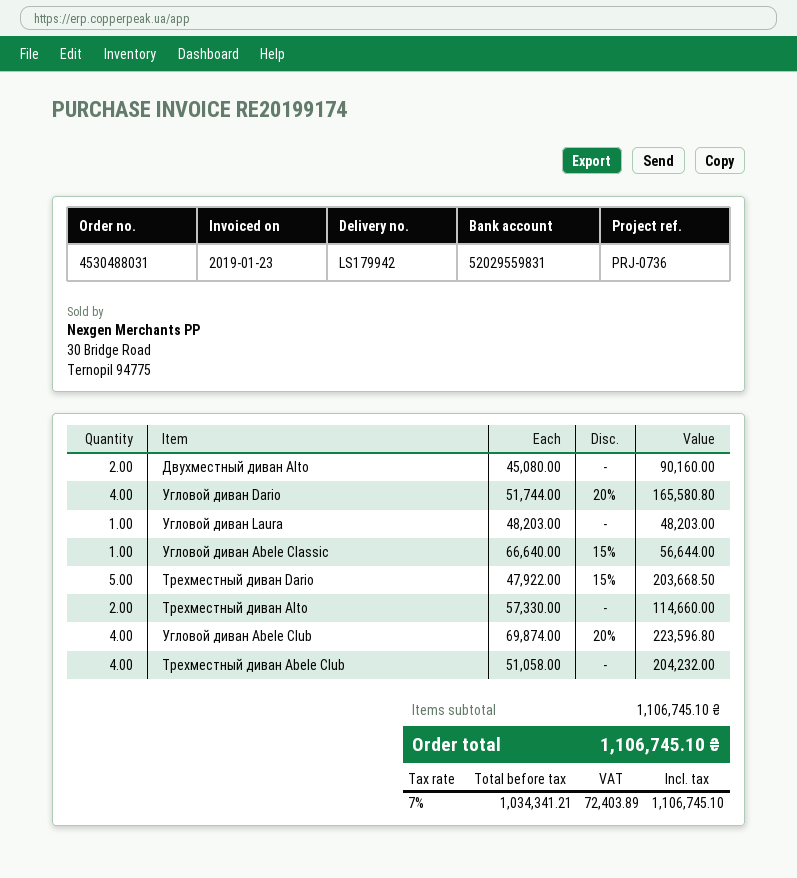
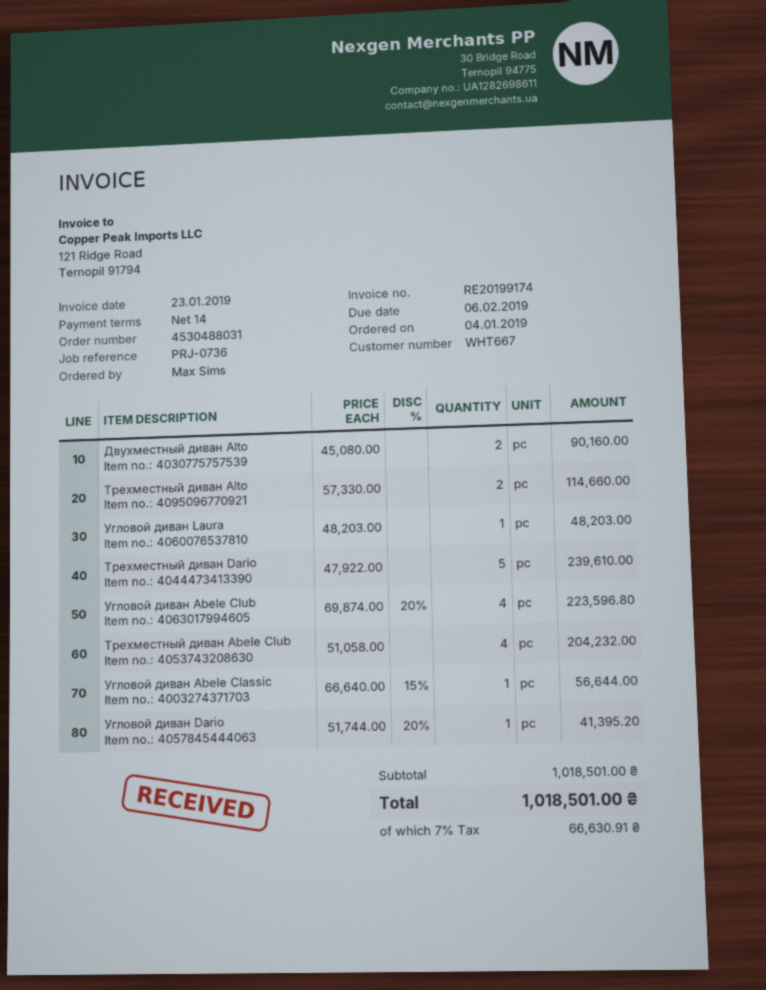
Угловой диван Dario: 4 x 51744.00 - 20% = 165580.80 -> 1 x 51744.00 - 20% = 41395.20
Трехместный диван Dario: 5 x 47922.00 - 15% = 203668.50 -> 5 x 47922.00 = 239610.00
subtotal: 1106745.10 -> 1018501.00
tax: 7% = 72403.89 -> 7% = 66630.91
total: 1106745.10 -> 1018501.00

